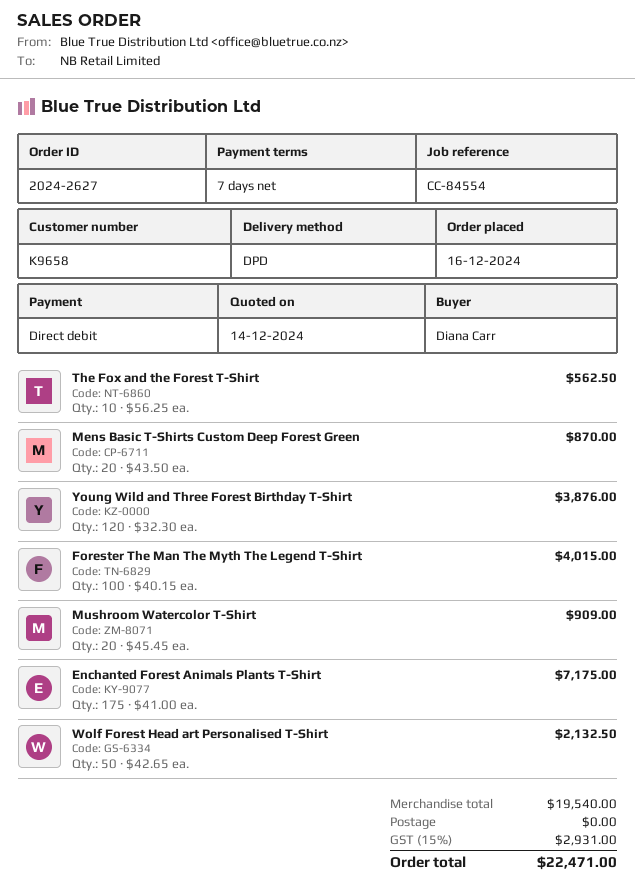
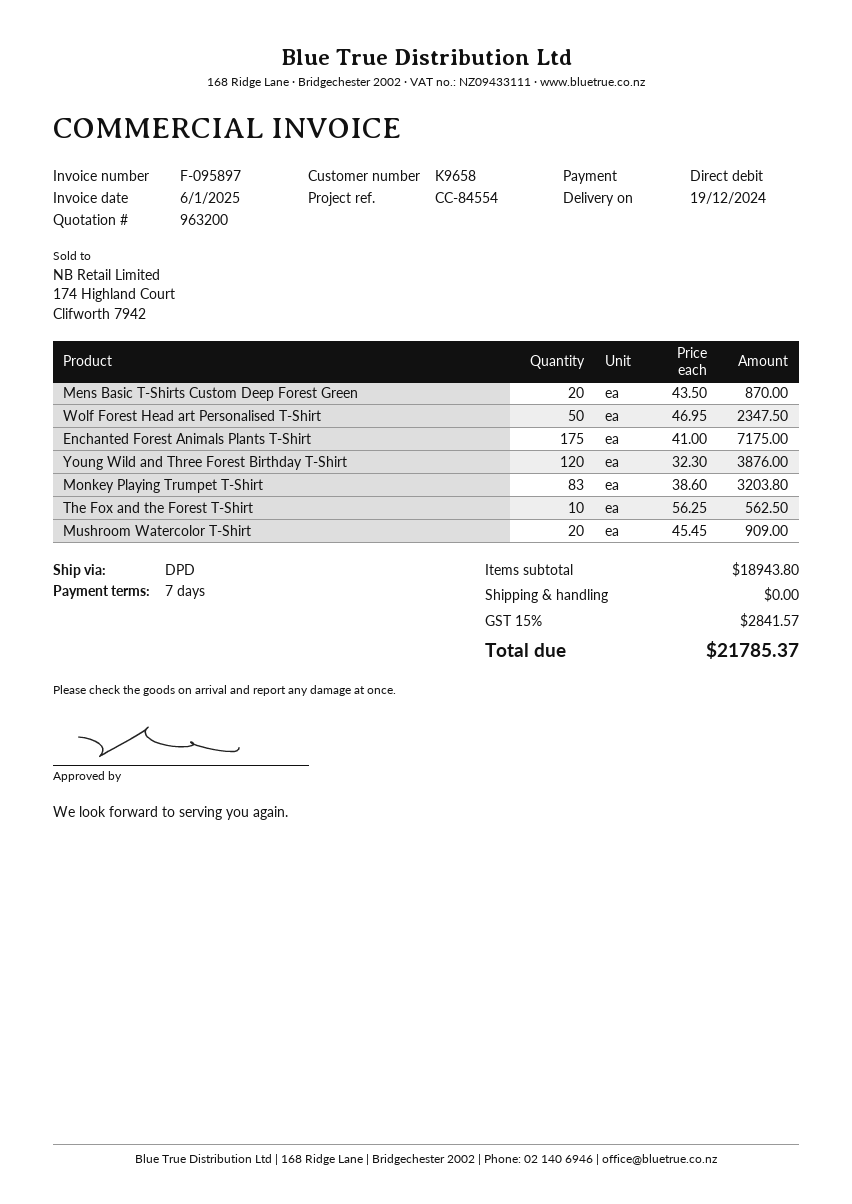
Forester The Man The Myth The Legend T-Shirt: 100 x 40.15 = 4015.00 -> none
Wolf Forest Head art Personalised T-Shirt: 50 x 42.65 = 2132.50 -> 50 x 46.95 = 2347.50
Monkey Playing Trumpet T-Shirt: none -> 83 x 38.60 = 3203.80
subtotal: 19540.00 -> 18943.80
tax: 15% = 2931.00 -> 15% = 2841.57
total: 22471.00 -> 21785.37

